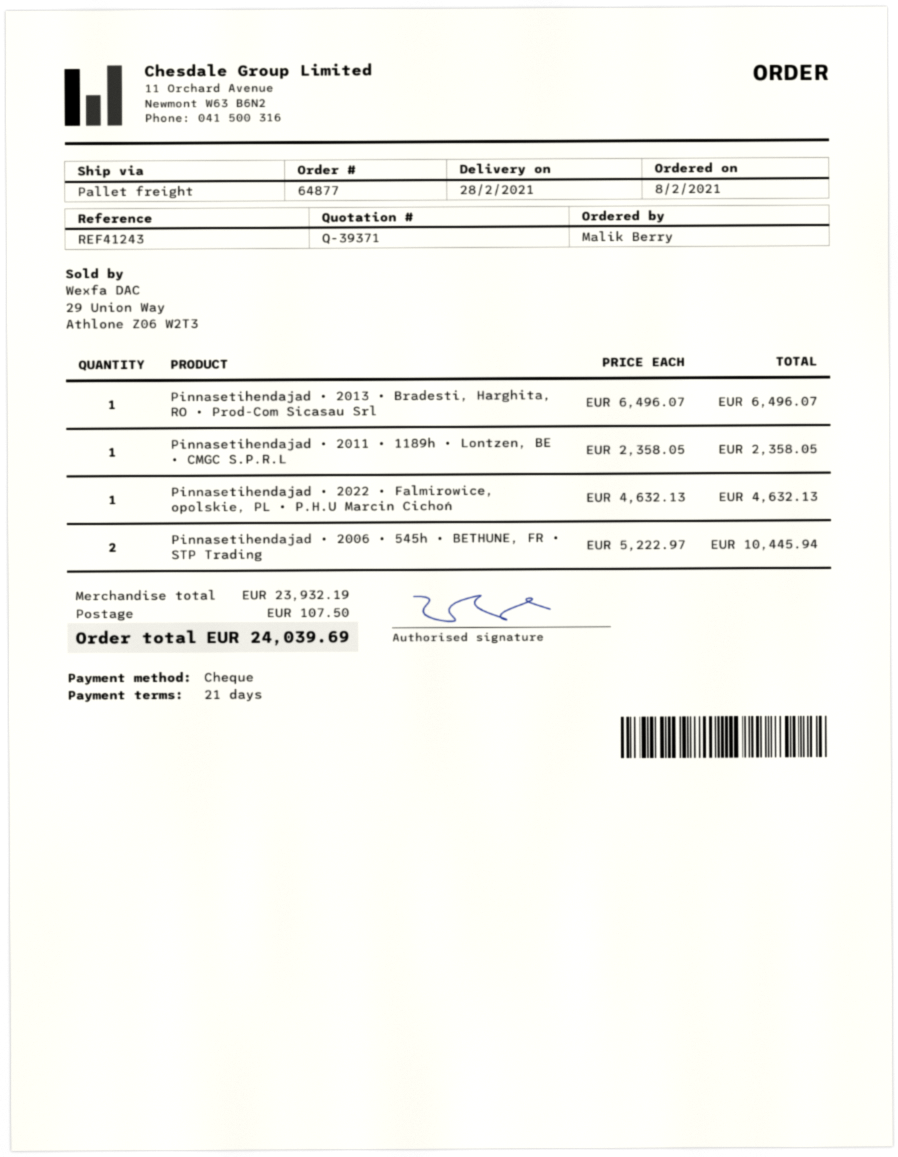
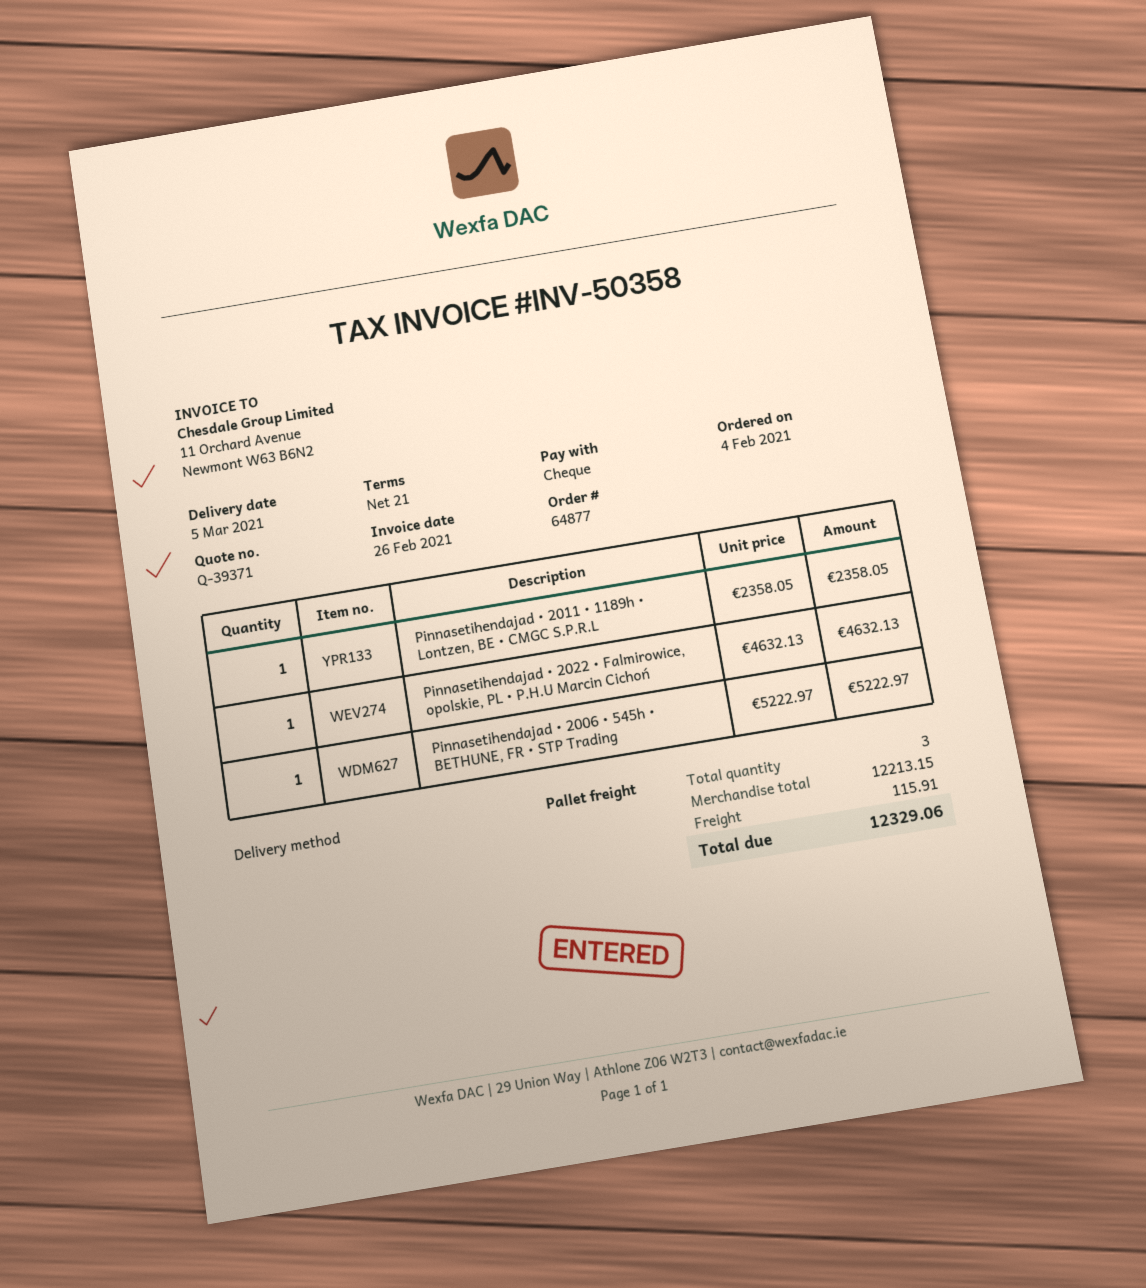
order date: 2021-02-08 -> 2021-02-04
delivery date: 2021-02-28 -> 2021-03-05
Pinnasetihendajad • 2013 • Bradesti, Harghita, RO • Prod-Com Sicasau Srl: 1 x 6496.07 = 6496.07 -> none
Pinnasetihendajad • 2006 • 545h • BETHUNE, FR • STP Trading: 2 x 5222.97 = 10445.94 -> 1 x 5222.97 = 5222.97
subtotal: 23932.19 -> 12213.15
shipping: 107.50 -> 115.91
total: 24039.69 -> 12329.06

